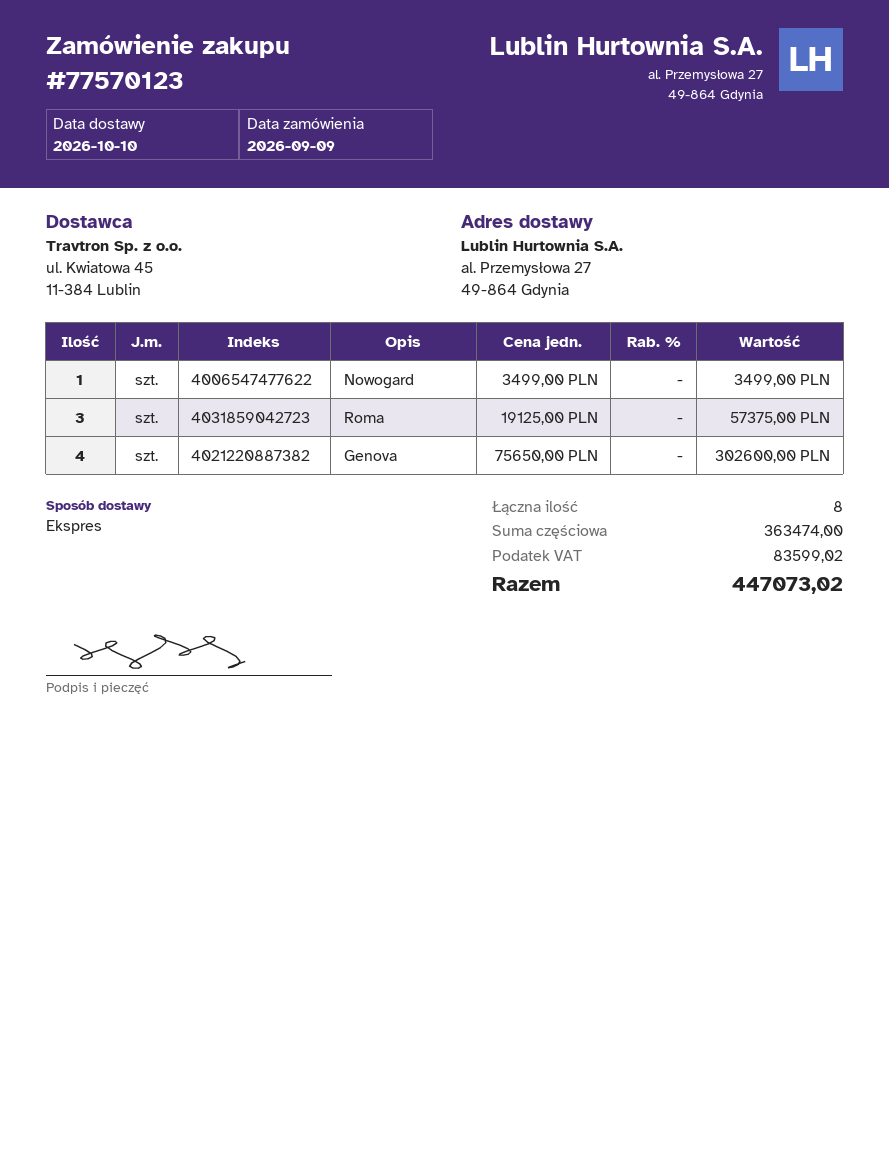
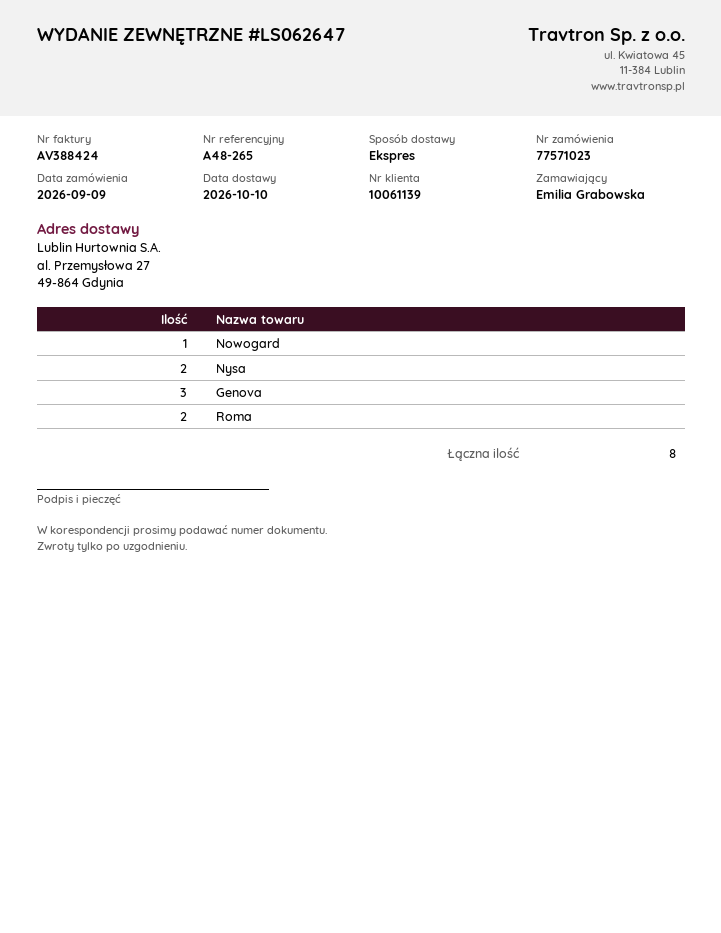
order number: 77570123 -> 77571023
Roma: 3 -> 2
Genova: 4 -> 3
Nysa: none -> 2

